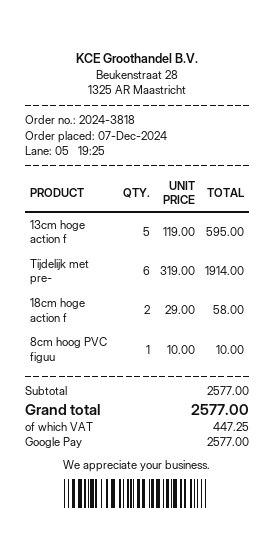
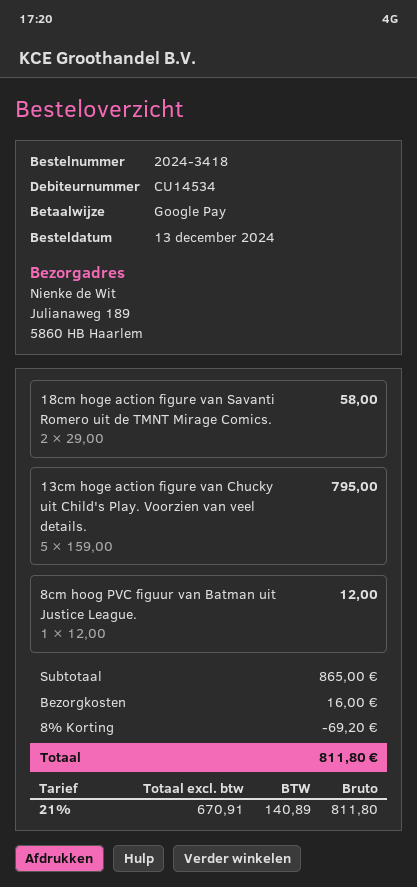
order number: 2024-3818 -> 2024-3418
order date: 2024-12-07 -> 2024-12-13
13cm hoge action f: 5 x 119.00 = 595.00 -> 5 x 159.00 = 795.00
Tijdelijk met pre-: 6 x 319.00 = 1914.00 -> none
8cm hoog PVC figuu: 1 x 10.00 = 10.00 -> 1 x 12.00 = 12.00
subtotal: 2577.00 -> 865.00
discount: none -> 8% = 69.20
shipping: none -> 16.00
tax: 447.25 -> 140.89
total: 2577.00 -> 811.80

